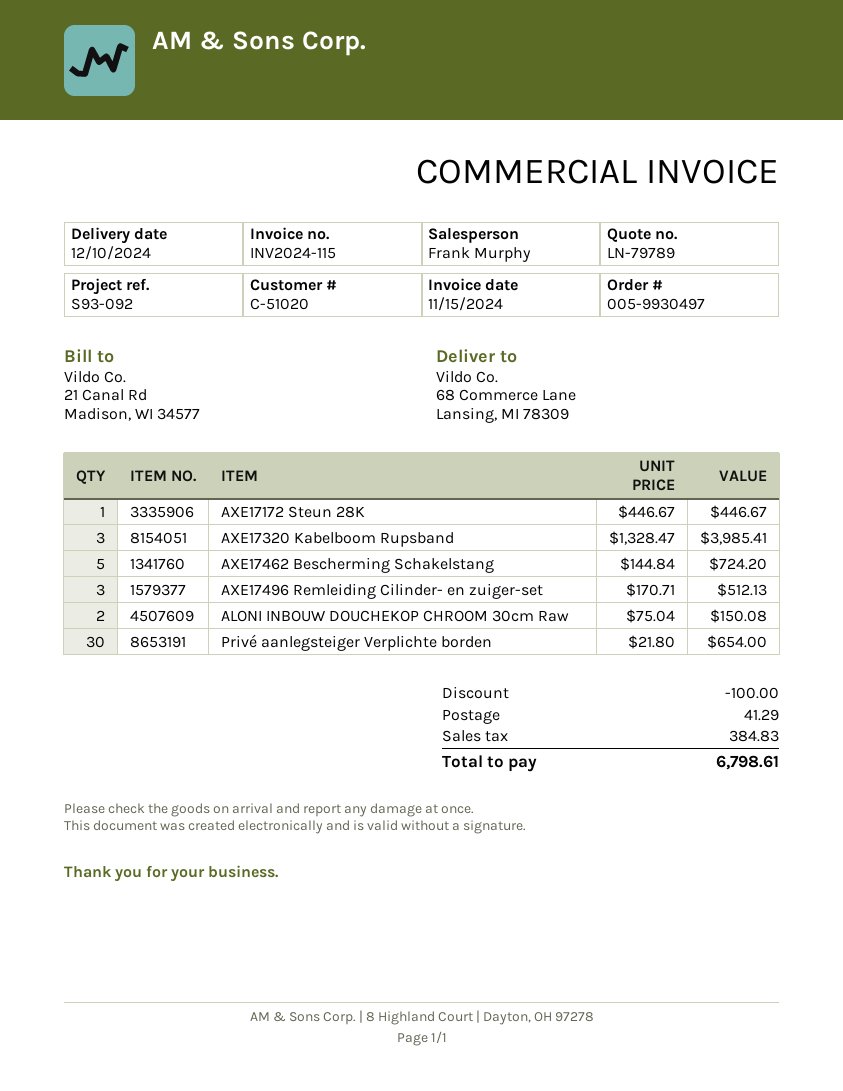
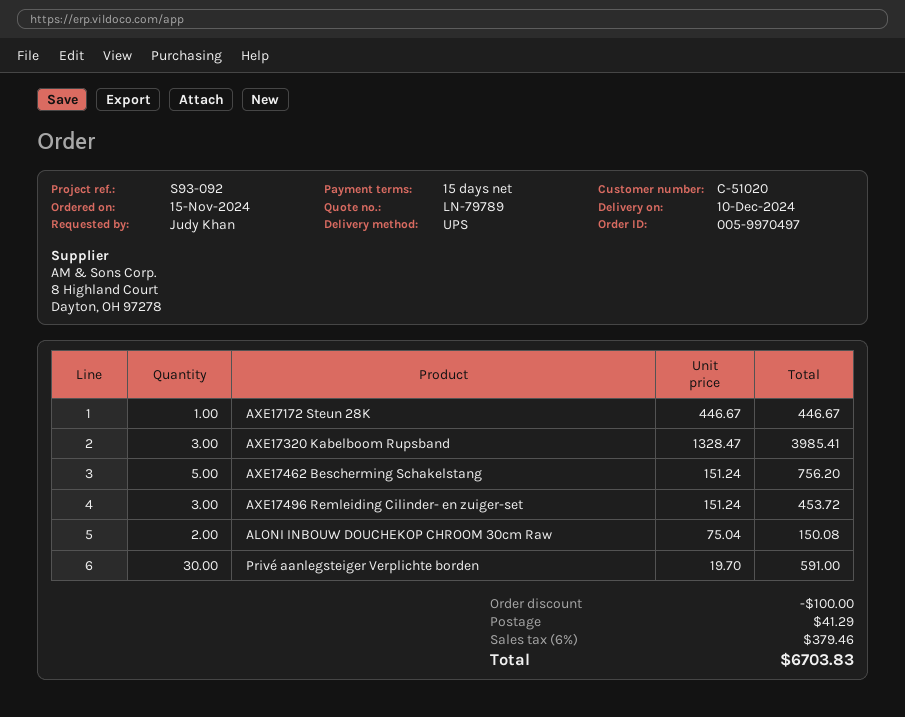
order number: 005-9930497 -> 005-9970497
AXE17462 Bescherming Schakelstang: 5 x 144.84 = 724.20 -> 5 x 151.24 = 756.20
AXE17496 Remleiding Cilinder- en zuiger-set: 3 x 170.71 = 512.13 -> 3 x 151.24 = 453.72
Privé aanlegsteiger Verplichte borden: 30 x 21.80 = 654.00 -> 30 x 19.70 = 591.00
tax: 384.83 -> 379.46
total: 6798.61 -> 6703.83

